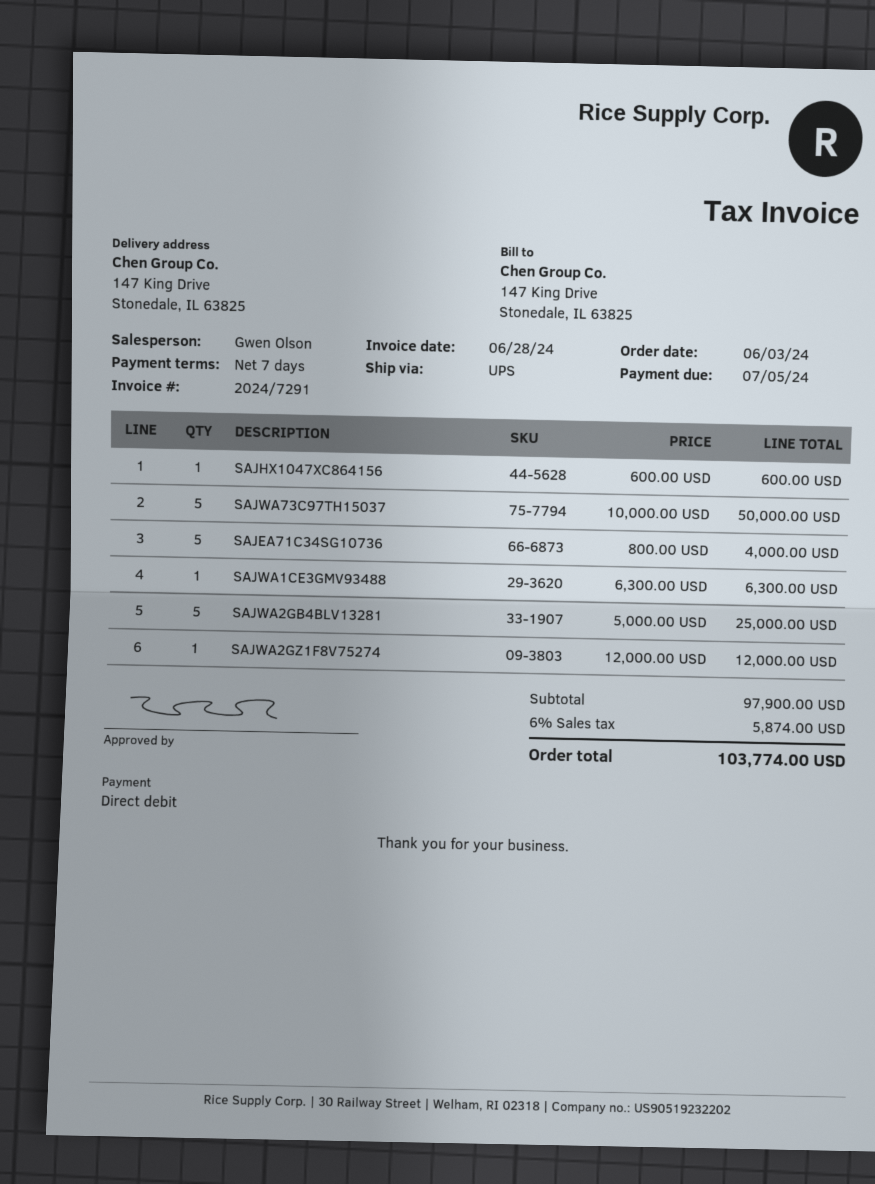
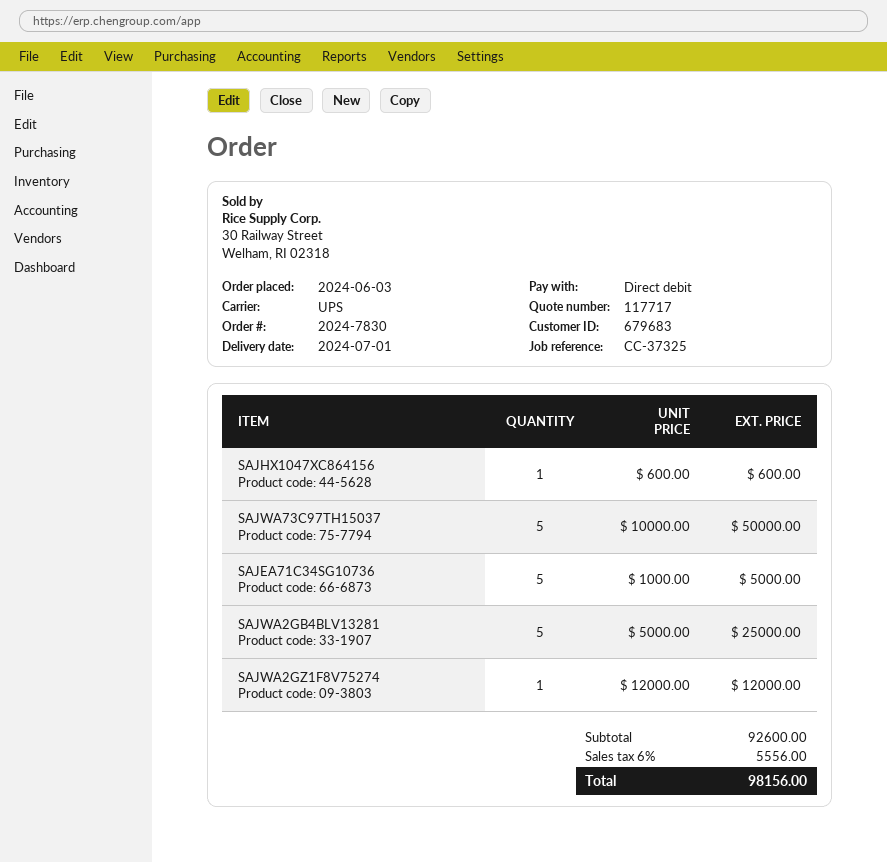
SAJEA71C34SG10736: 5 x 800.00 = 4000.00 -> 5 x 1000.00 = 5000.00
SAJWA1CE3GMV93488: 1 x 6300.00 = 6300.00 -> none
subtotal: 97900.00 -> 92600.00
tax: 6% = 5874.00 -> 6% = 5556.00
total: 103774.00 -> 98156.00

